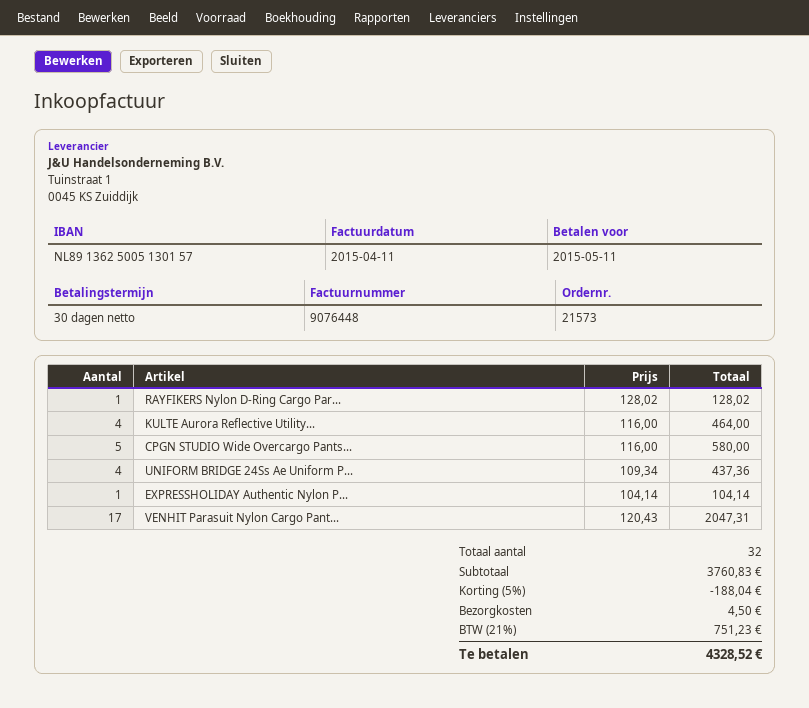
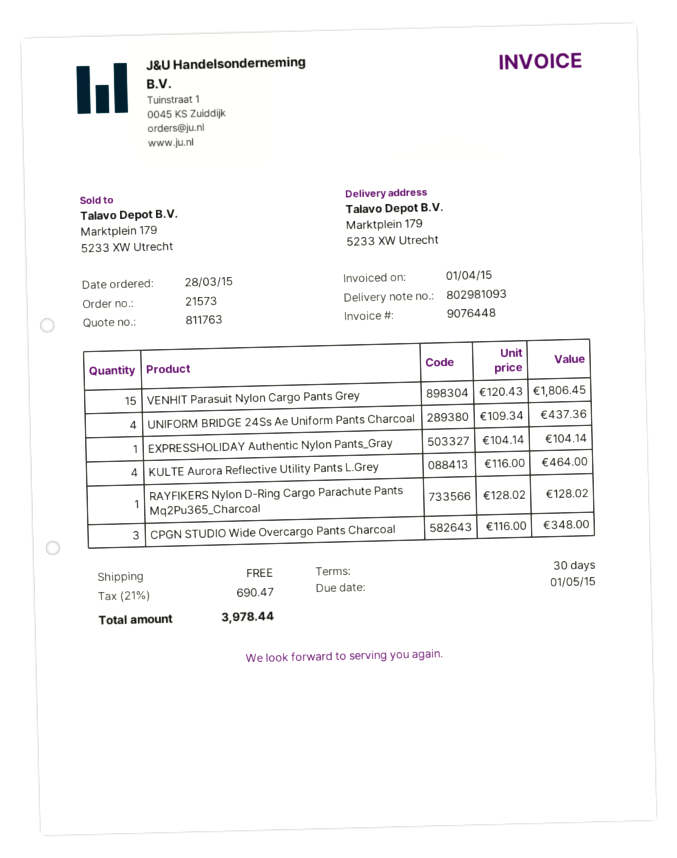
invoice date: 2015-04-11 -> 2015-04-01
due date: 2015-05-11 -> 2015-05-01
CPGN STUDIO Wide Overcargo Pants...: 5 x 116.00 = 580.00 -> 3 x 116.00 = 348.00
VENHIT Parasuit Nylon Cargo Pant...: 17 x 120.43 = 2047.31 -> 15 x 120.43 = 1806.45
discount: 5% = 188.04 -> none
shipping: 4.50 -> 0.00
tax: 21% = 751.23 -> 21% = 690.47
total: 4328.52 -> 3978.44

